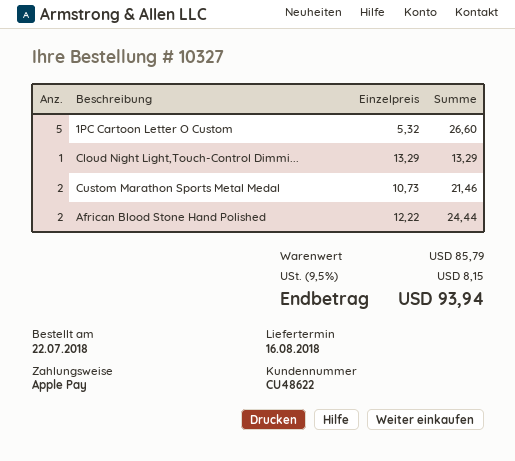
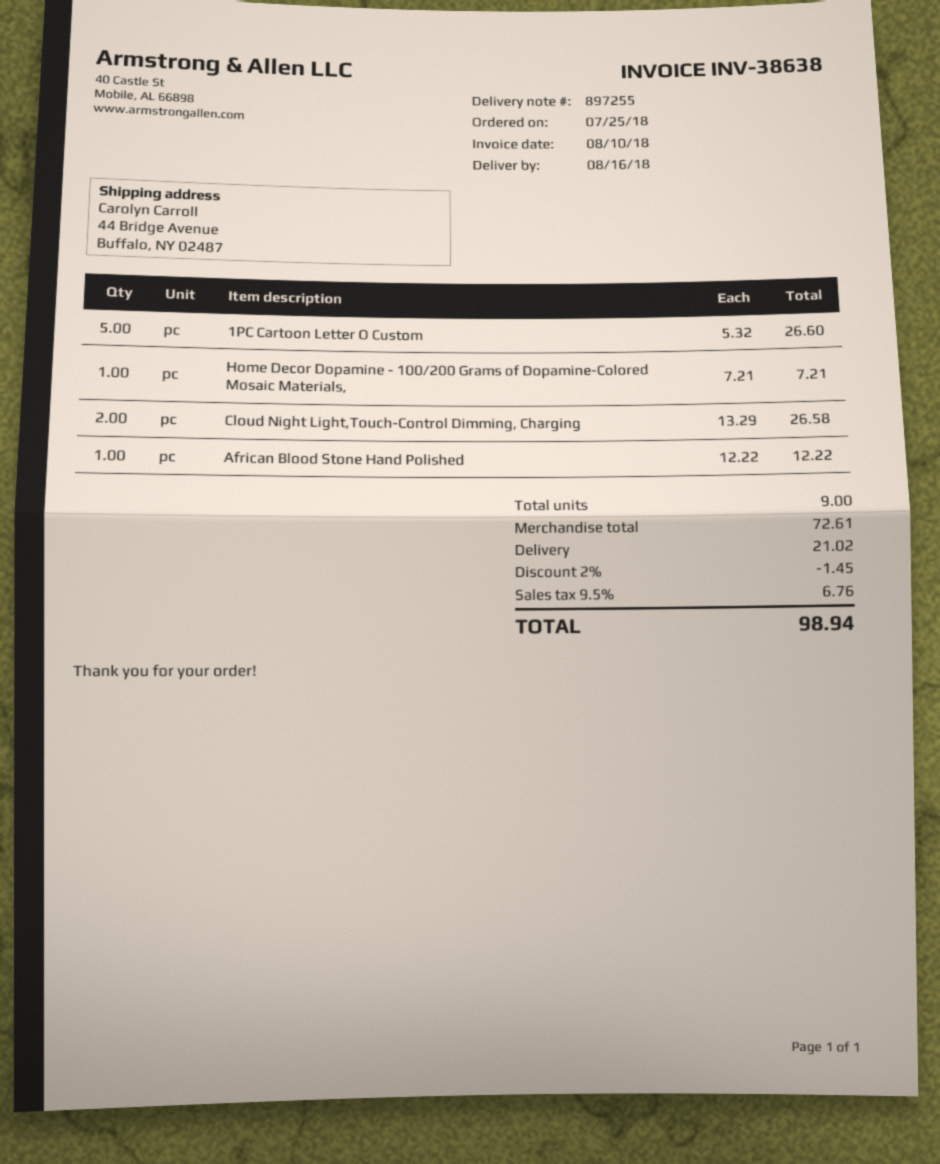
order date: 2018-07-22 -> 2018-07-25
Cloud Night Light,Touch-Control Dimmi...: 1 x 13.29 = 13.29 -> 2 x 13.29 = 26.58
Custom Marathon Sports Metal Medal: 2 x 10.73 = 21.46 -> none
African Blood Stone Hand Polished: 2 x 12.22 = 24.44 -> 1 x 12.22 = 12.22
Home Decor Dopamine - 100/200 Grams of Dopamine-Colored Mosaic Materials,: none -> 1 x 7.21 = 7.21
subtotal: 85.79 -> 72.61
discount: none -> 2% = 1.45
shipping: none -> 21.02
tax: 9.5% = 8.15 -> 9.5% = 6.76
total: 93.94 -> 98.94

